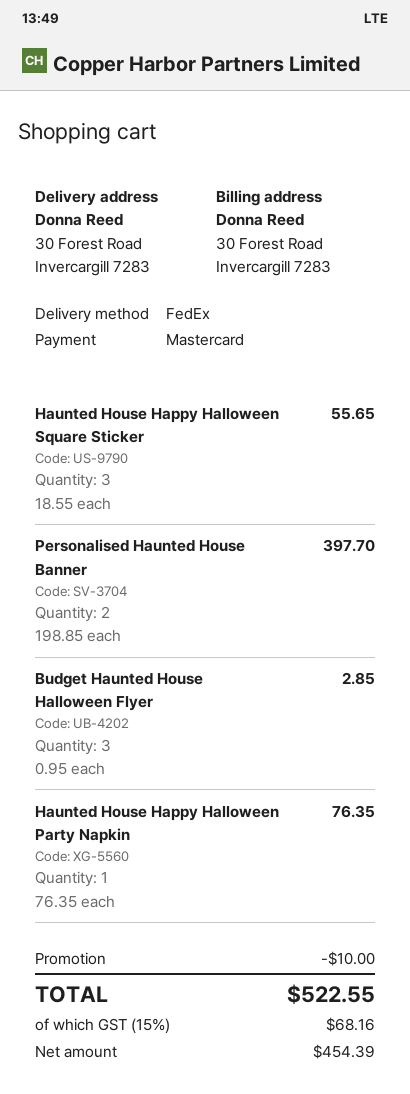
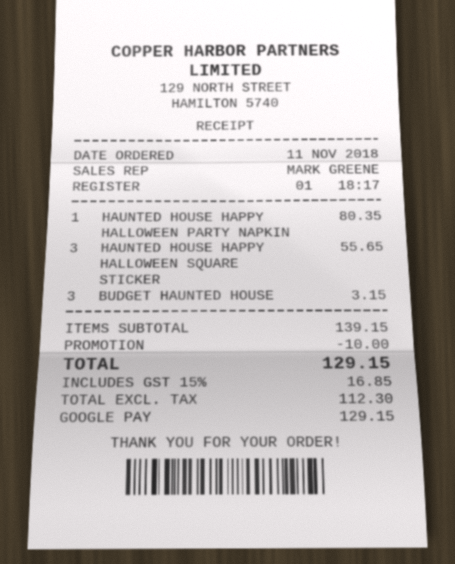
payment method: Mastercard -> Google Pay
Personalised Haunted House Banner: 2 for 397.70 -> none
Budget Haunted House Halloween Flyer: 3 for 2.85 -> 3 for 3.15
Haunted House Happy Halloween Party Napkin: 1 for 76.35 -> 1 for 80.35
net: 454.39 -> 112.30
tax: 15% = 68.16 -> 15% = 16.85
total: 522.55 -> 129.15

